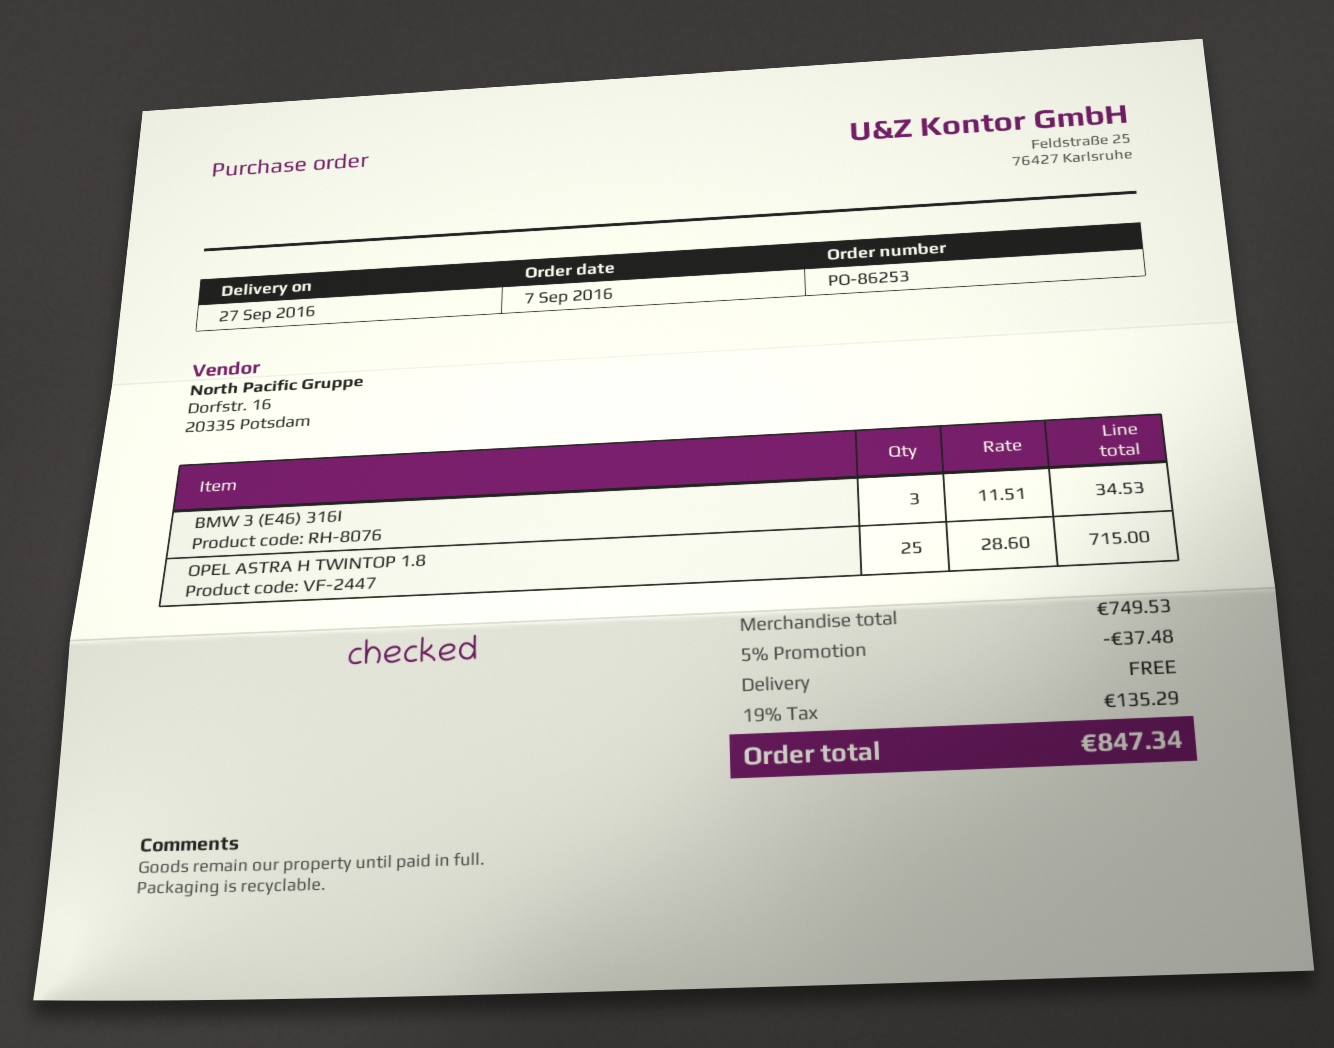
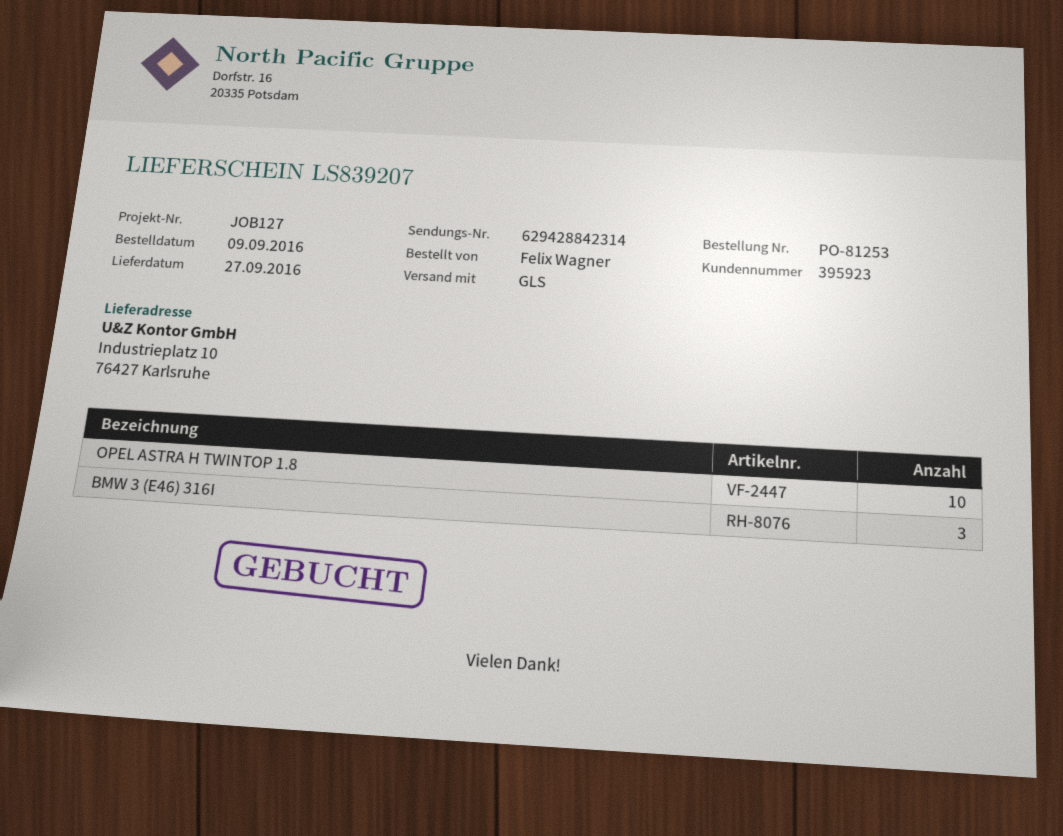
order number: PO-86253 -> PO-81253
order date: 2016-09-07 -> 2016-09-09
OPEL ASTRA H TWINTOP 1.8: 25 -> 10

